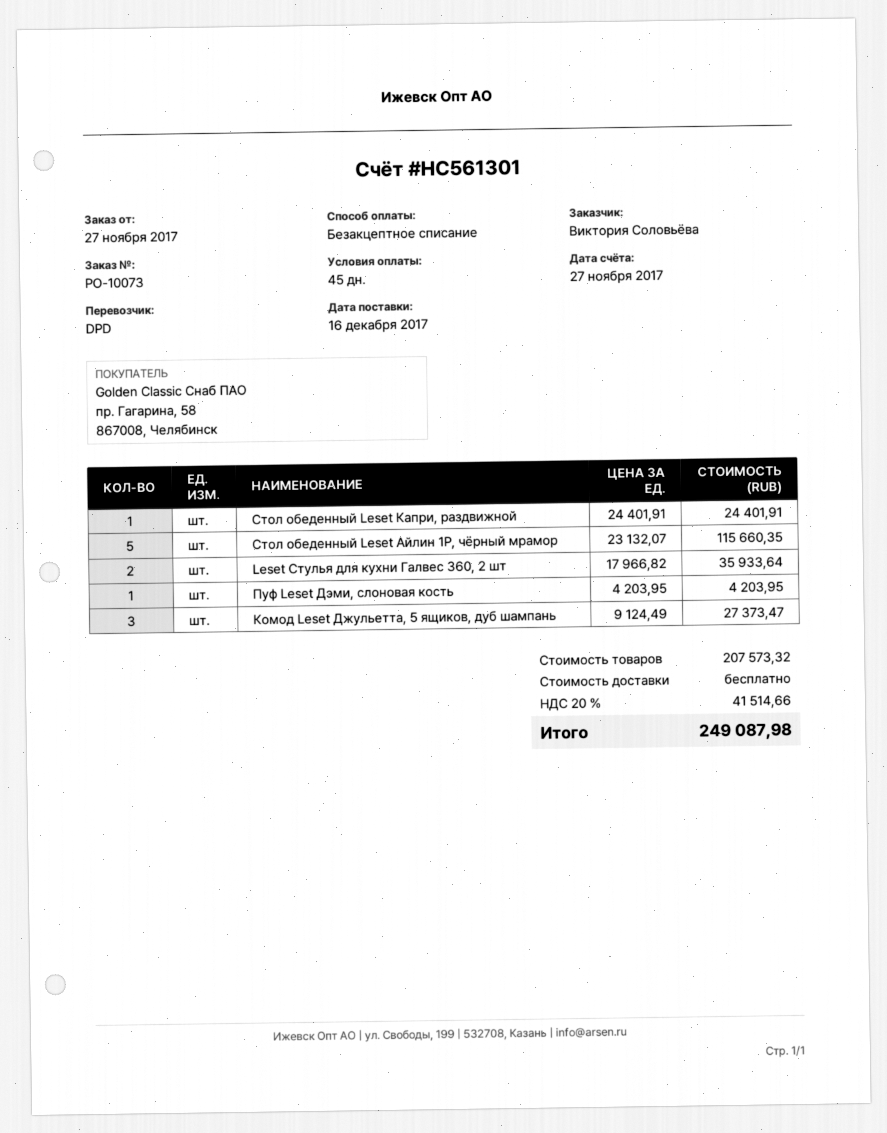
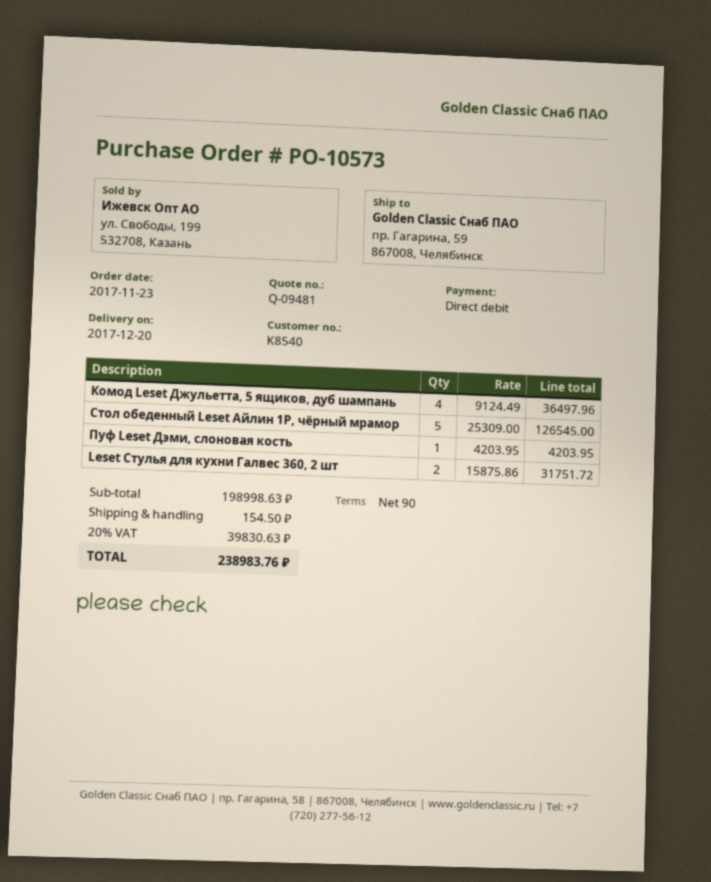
order number: PO-10073 -> PO-10573
order date: 2017-11-27 -> 2017-11-23
delivery date: 2017-12-16 -> 2017-12-20
payment terms: 45 days -> 90 days
Стол обеденный Leset Капри, раздвижной: 1 x 24401.91 = 24401.91 -> none
Стол обеденный Leset Айлин 1Р, чёрный мрамор: 5 x 23132.07 = 115660.35 -> 5 x 25309.00 = 126545.00
Leset Стулья для кухни Галвес 360, 2 шт: 2 x 17966.82 = 35933.64 -> 2 x 15875.86 = 31751.72
Комод Leset Джульетта, 5 ящиков, дуб шампань: 3 x 9124.49 = 27373.47 -> 4 x 9124.49 = 36497.96
subtotal: 207573.32 -> 198998.63
shipping: 0.00 -> 154.50
tax: 20% = 41514.66 -> 20% = 39830.63
total: 249087.98 -> 238983.76

